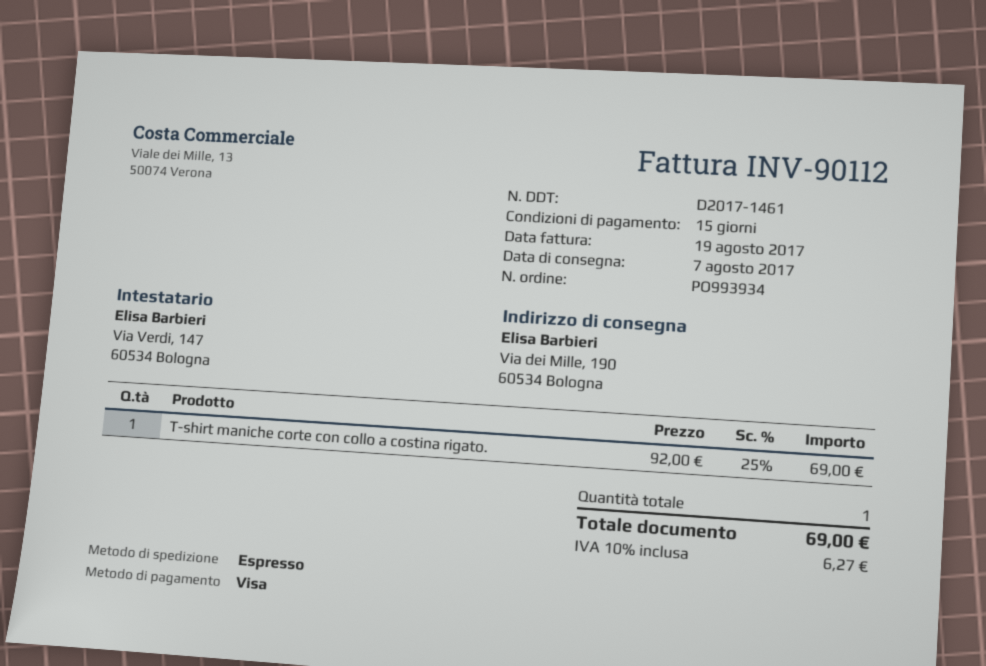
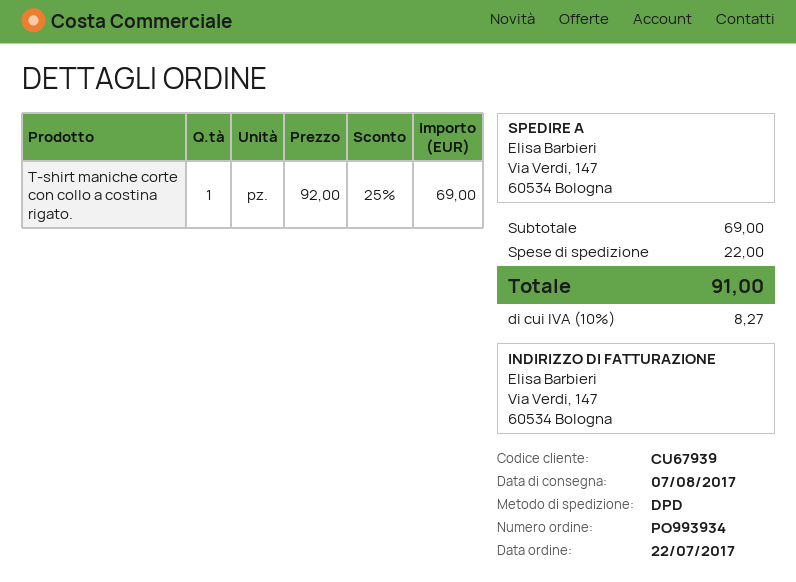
shipping method: express -> DPD
ship to: Via dei Mille, 190, 60534 Bologna -> Via Verdi, 147, 60534 Bologna
shipping: none -> 22.00
tax: 10% = 6.27 -> 10% = 8.27
total: 69.00 -> 91.00

